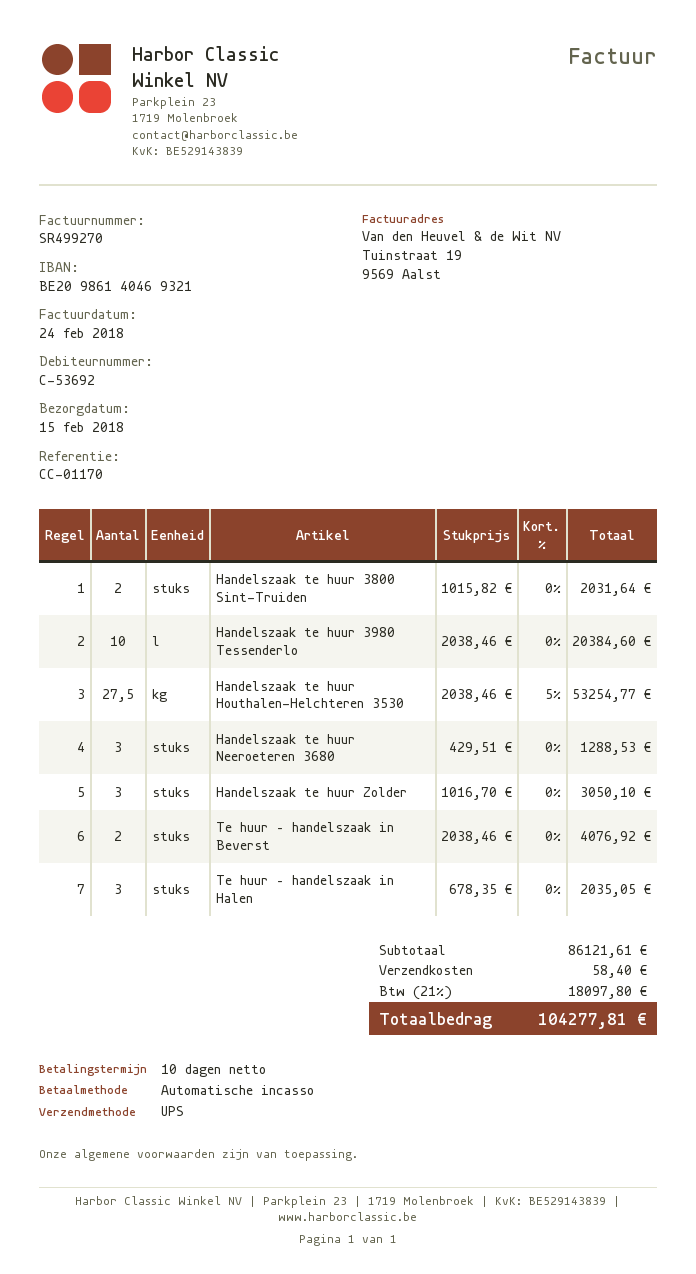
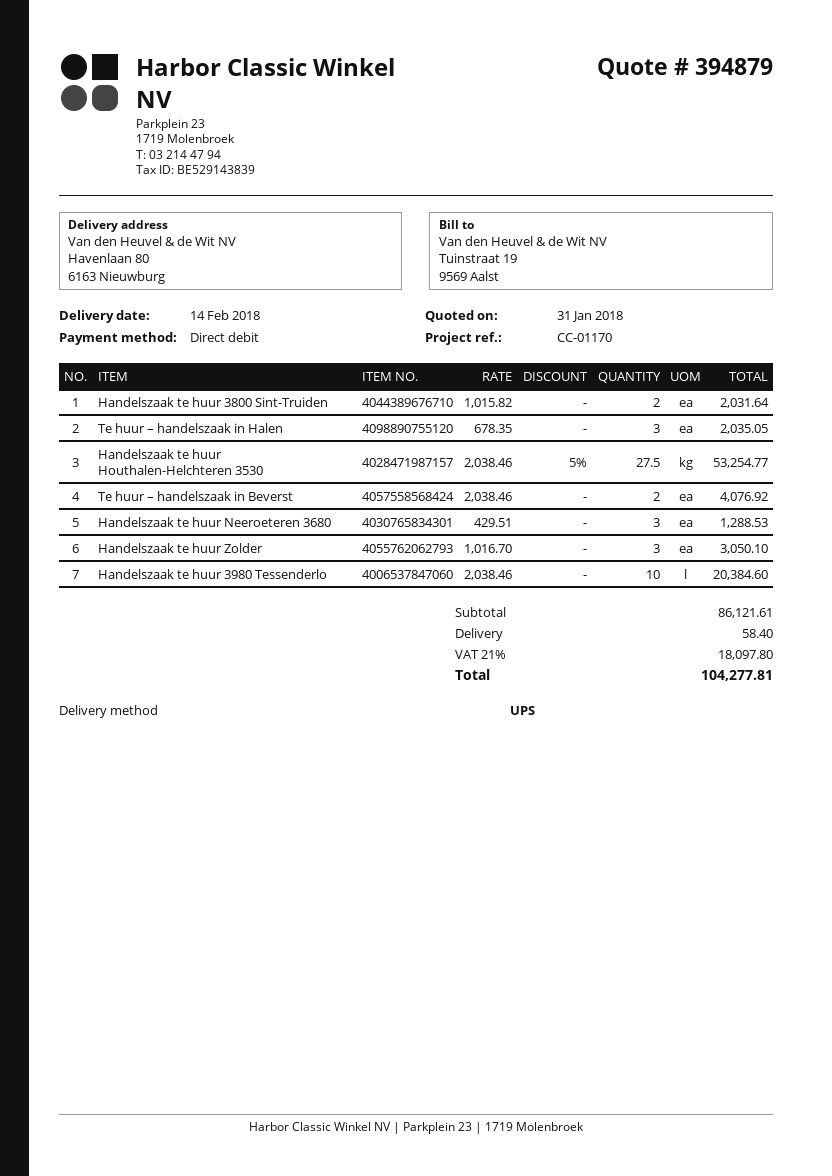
delivery date: 2018-02-15 -> 2018-02-14

